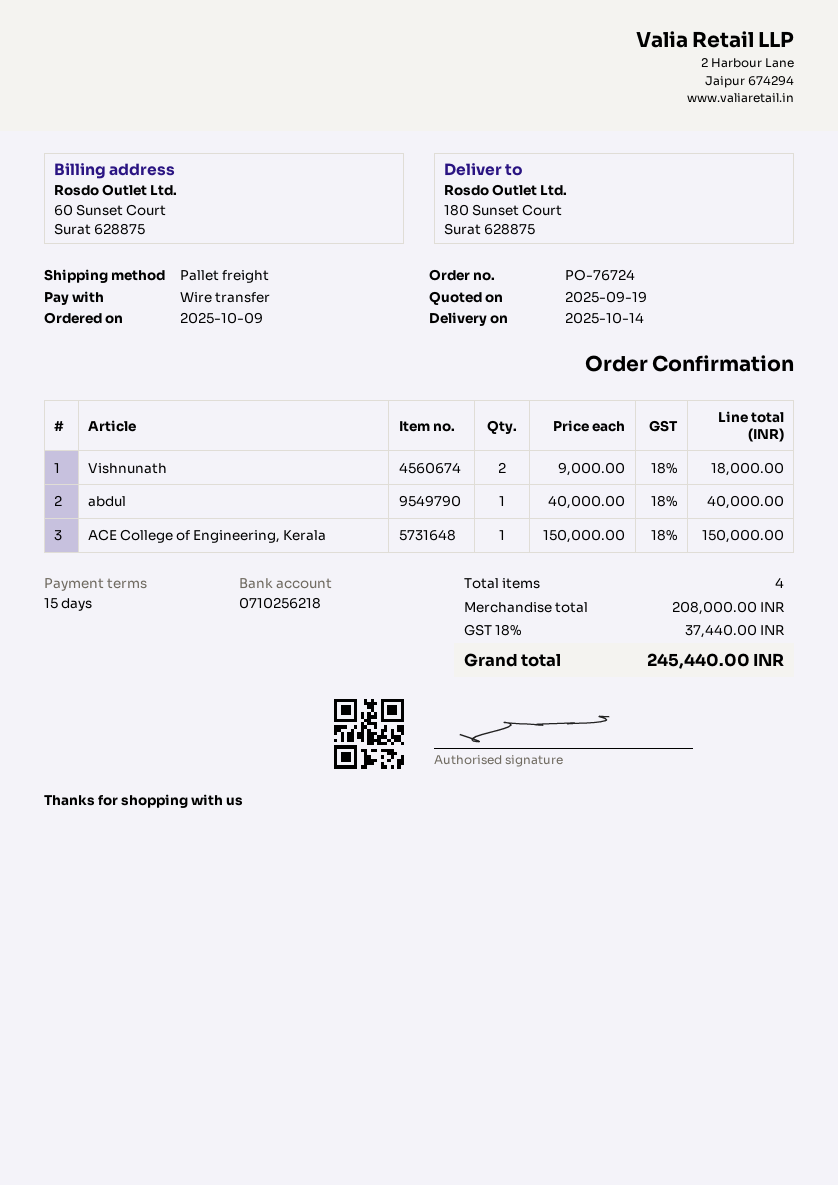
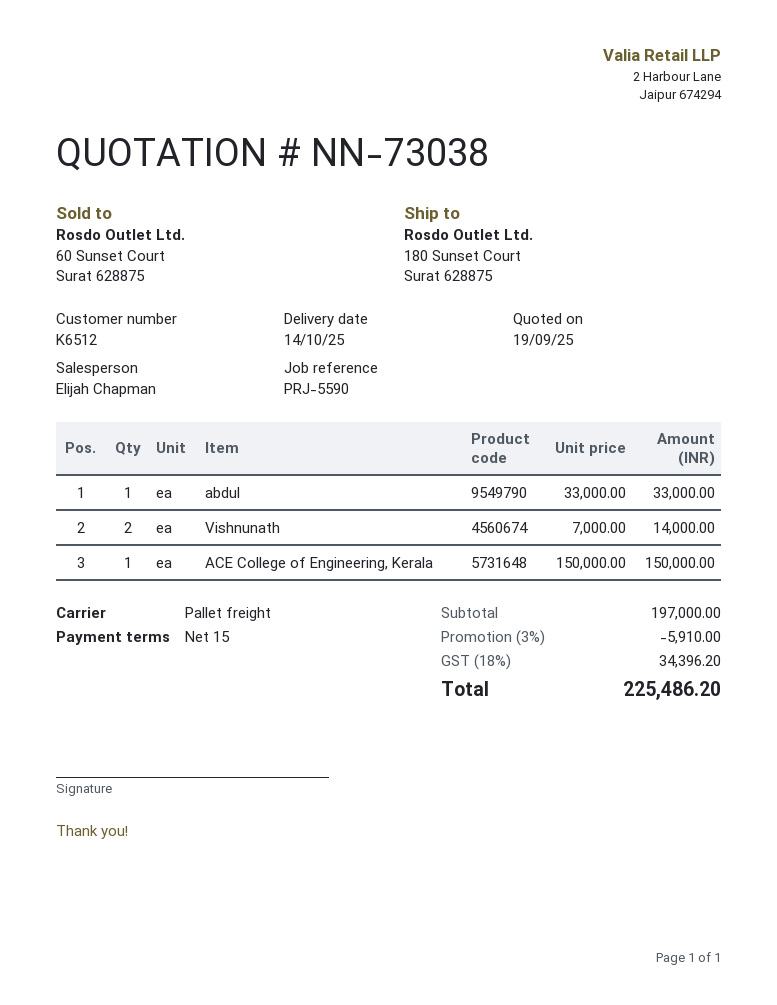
Vishnunath: 2 x 9000.00 = 18000.00 -> 2 x 7000.00 = 14000.00
abdul: 1 x 40000.00 = 40000.00 -> 1 x 33000.00 = 33000.00
subtotal: 208000.00 -> 197000.00
discount: none -> 3% = 5910.00
tax: 18% = 37440.00 -> 18% = 34396.20
total: 245440.00 -> 225486.20

